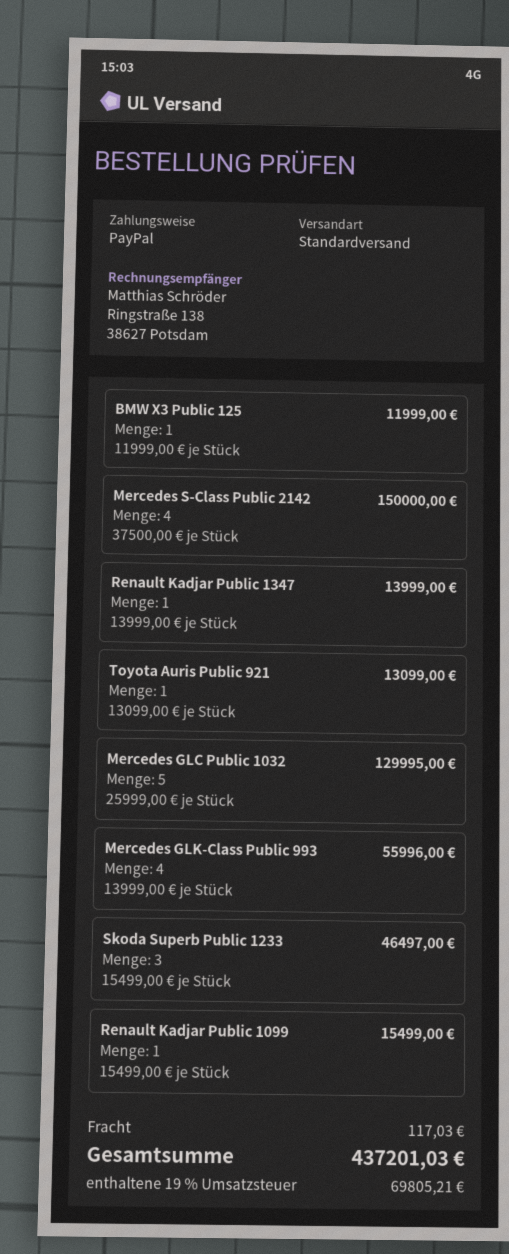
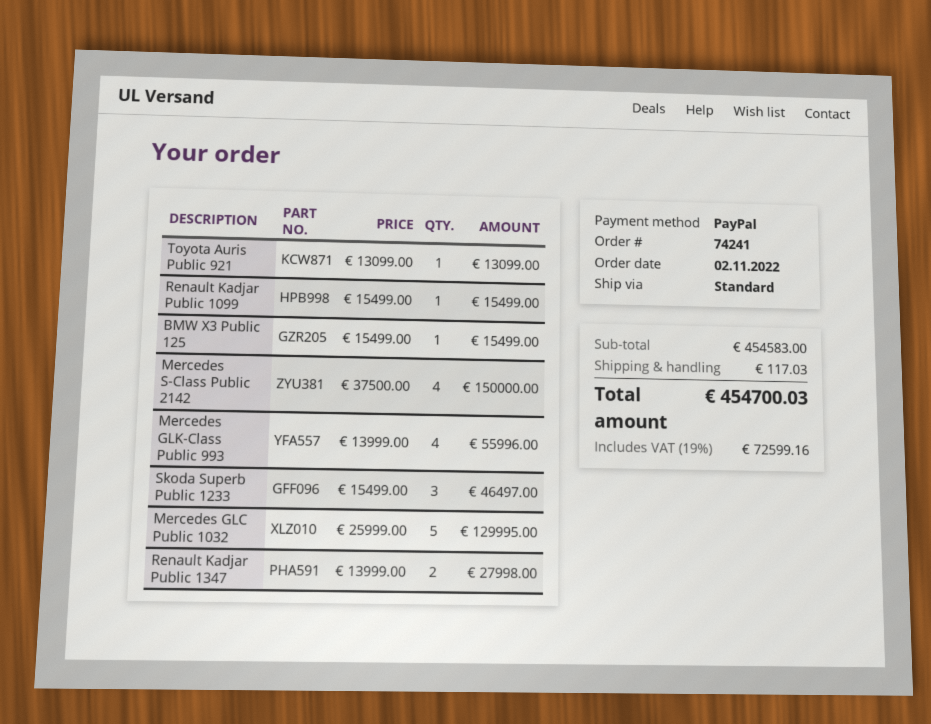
BMW X3 Public 125: 1 x 11999.00 = 11999.00 -> 1 x 15499.00 = 15499.00
Renault Kadjar Public 1347: 1 x 13999.00 = 13999.00 -> 2 x 13999.00 = 27998.00
tax: 19% = 69805.21 -> 19% = 72599.16
total: 437201.03 -> 454700.03

